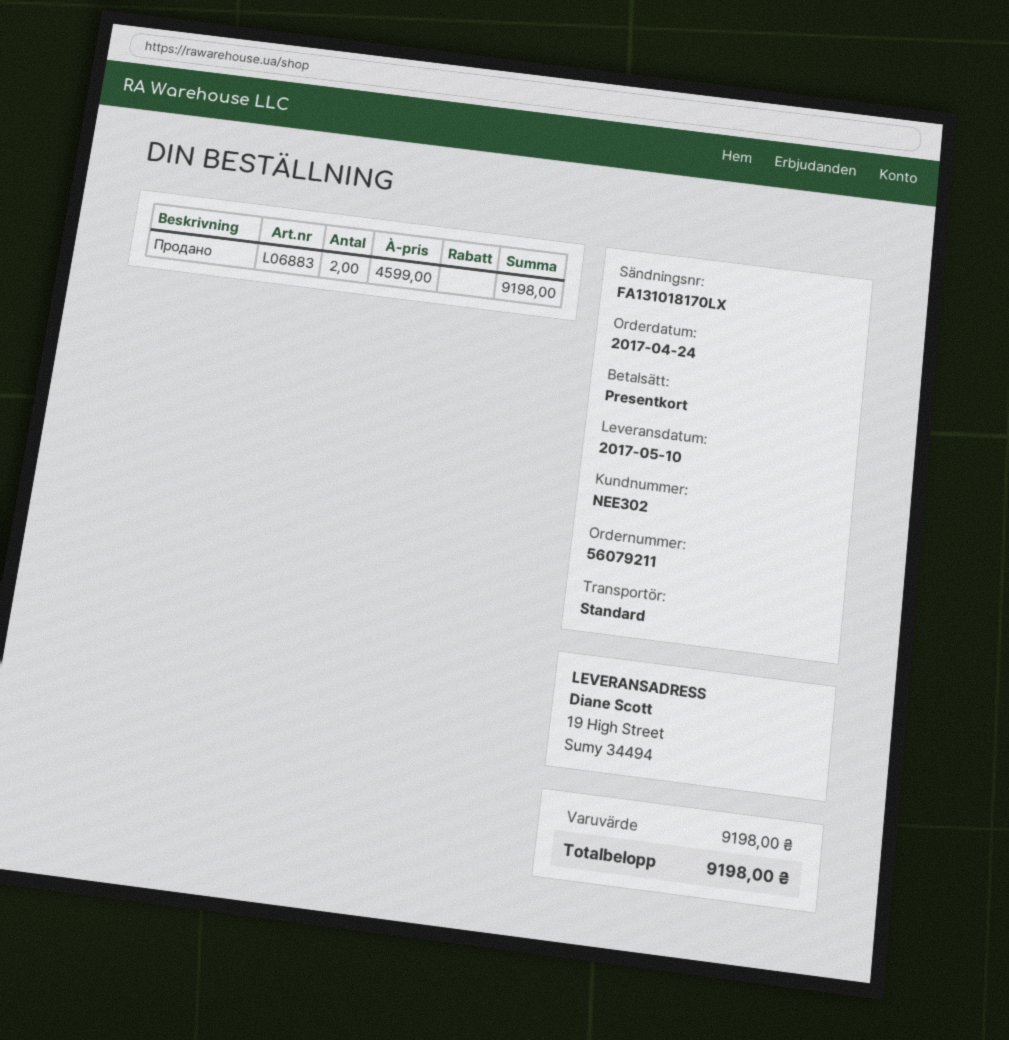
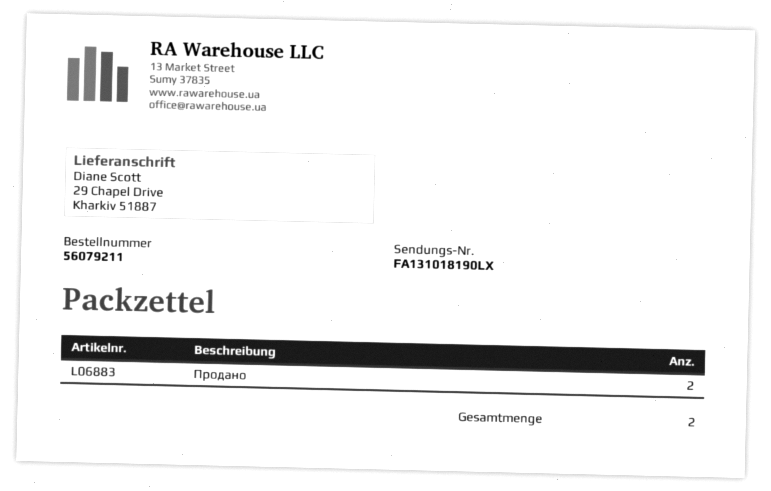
tracking number: FA131018170LX -> FA131018190LX
ship to: 19 High Street, Sumy 34494 -> 29 Chapel Drive, Kharkiv 51887

